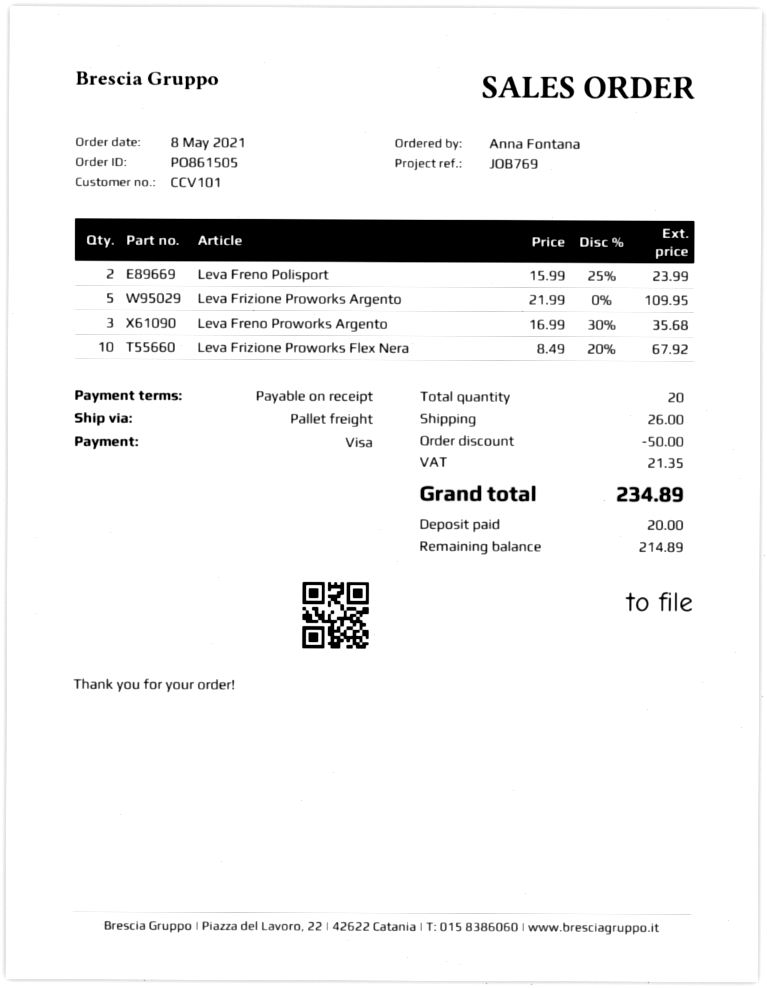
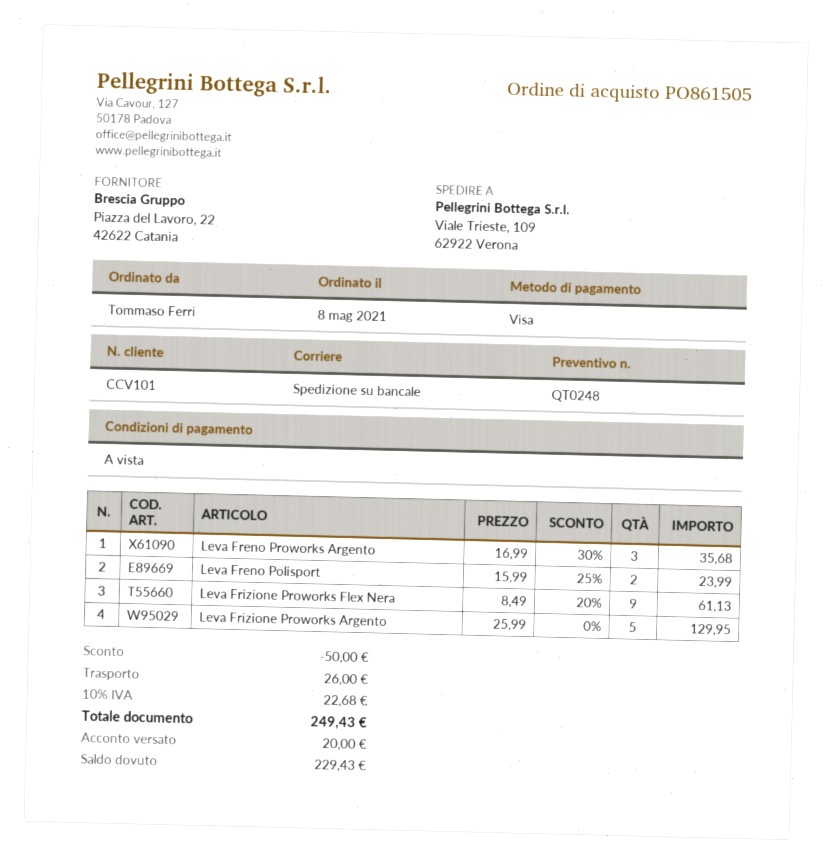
ordered by: Anna Fontana -> Tommaso Ferri
Leva Frizione Proworks Argento: 5 x 21.99 = 109.95 -> 5 x 25.99 = 129.95
Leva Frizione Proworks Flex Nera: 10 x 8.49 - 20% = 67.92 -> 9 x 8.49 - 20% = 61.13
tax: 21.35 -> 22.68
total: 234.89 -> 249.43
balance: 214.89 -> 229.43

